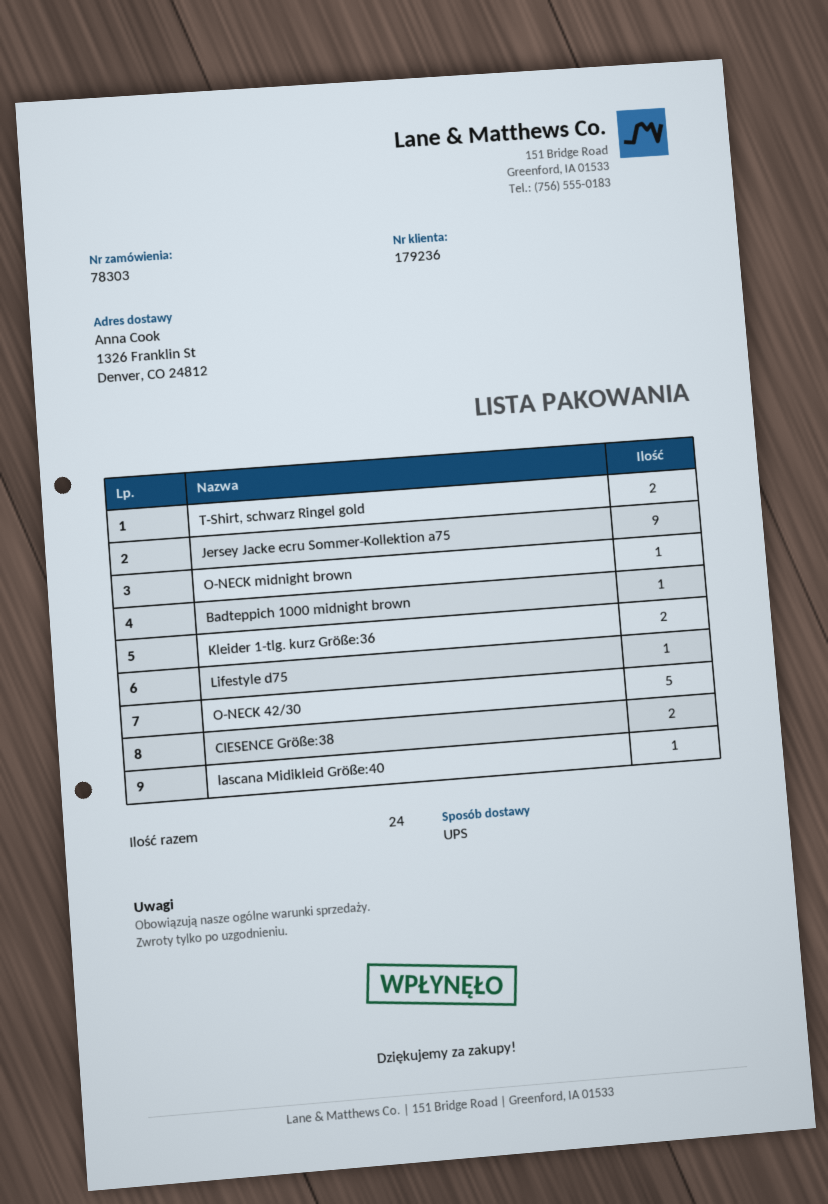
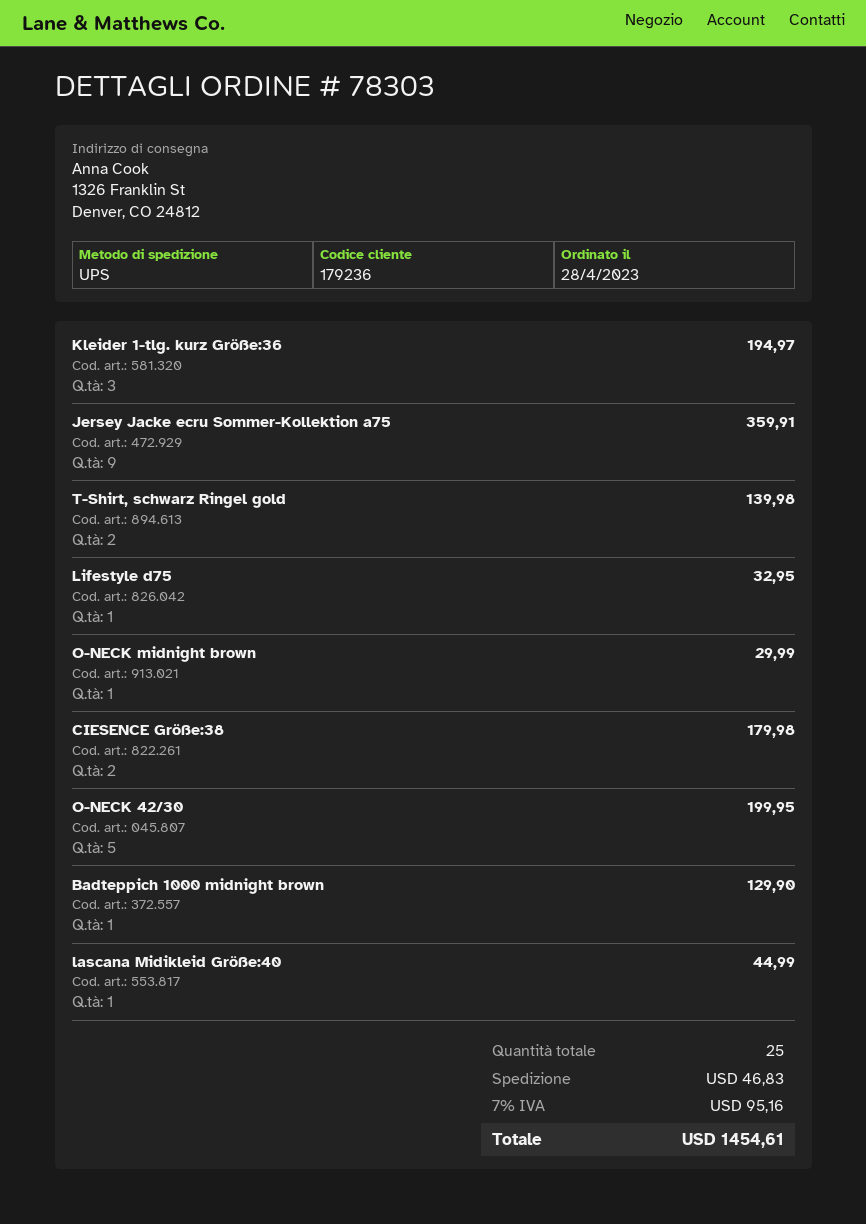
Kleider 1-tlg. kurz Größe:36: 2 -> 3
total quantity: 24 -> 25

